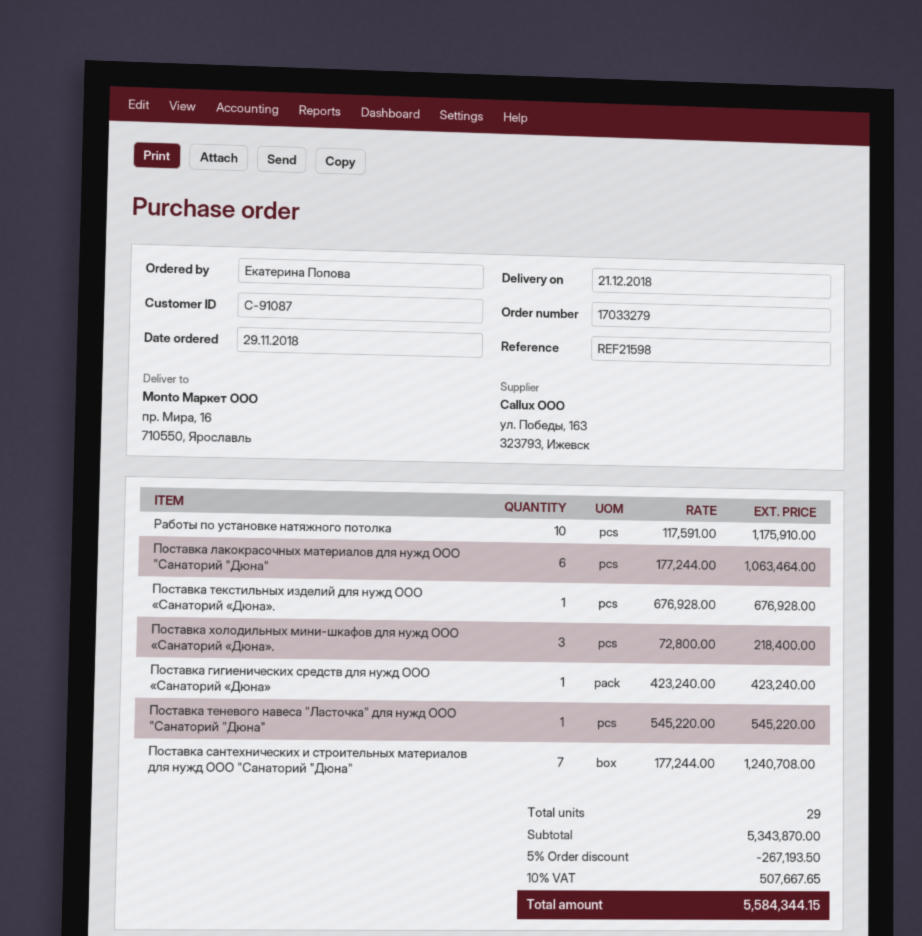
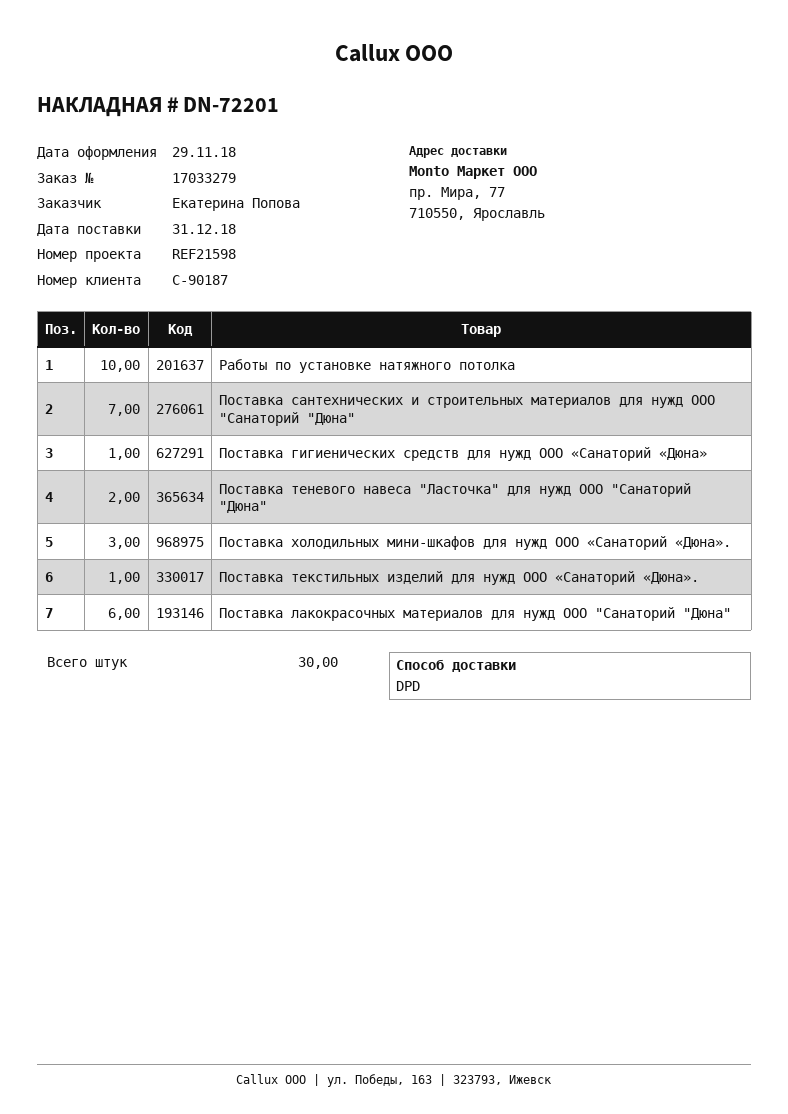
delivery date: 2018-12-21 -> 2018-12-31
customer number: C-91087 -> C-90187
ship to: пр. Мира, 16, 710550, Ярославль -> пр. Мира, 77, 710550, Ярославль
Поставка теневого навеса "Ласточка" для нужд ООО "Санаторий "Дюна": 1 -> 2
total quantity: 29 -> 30

